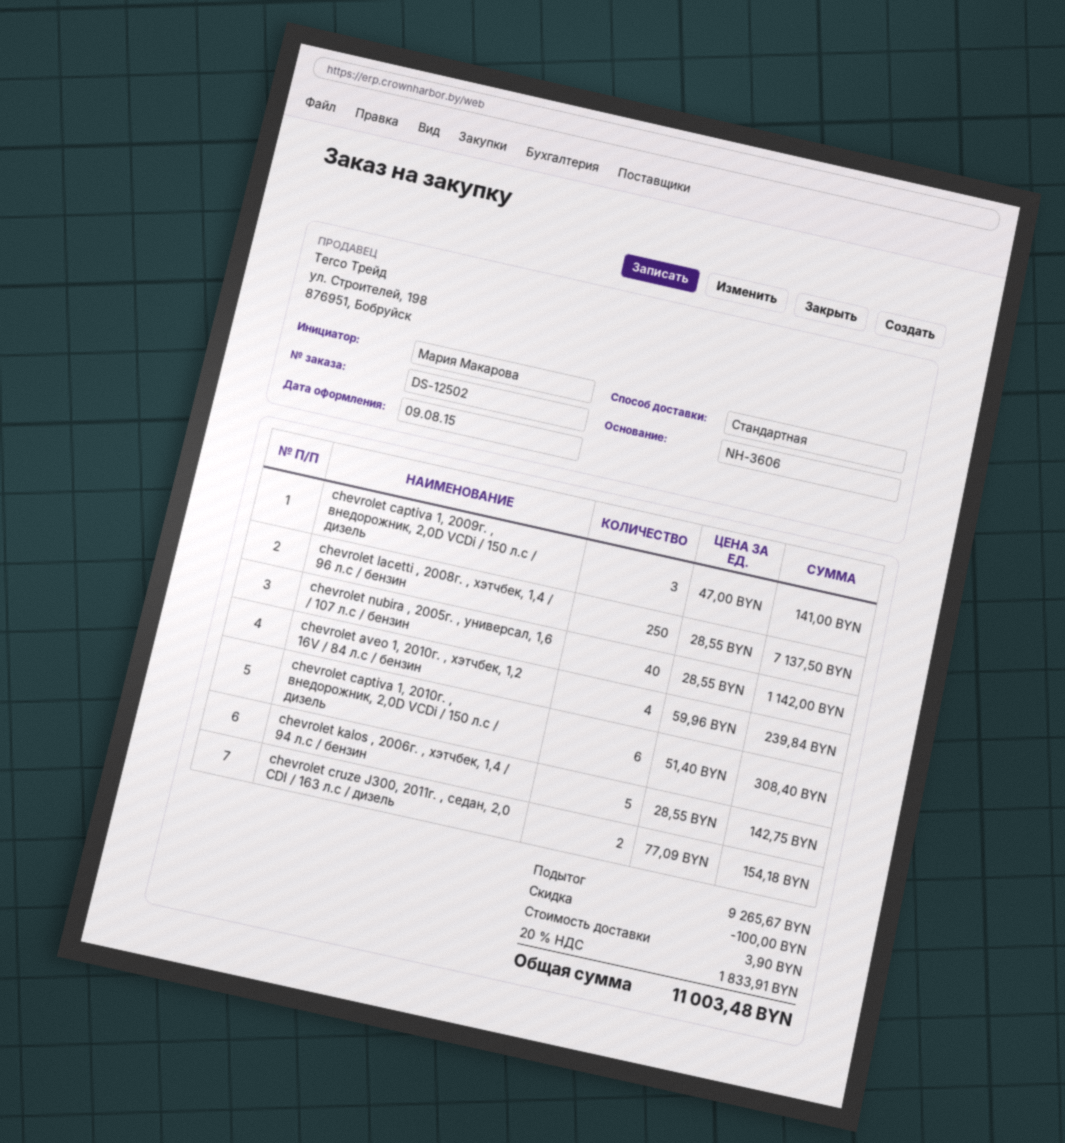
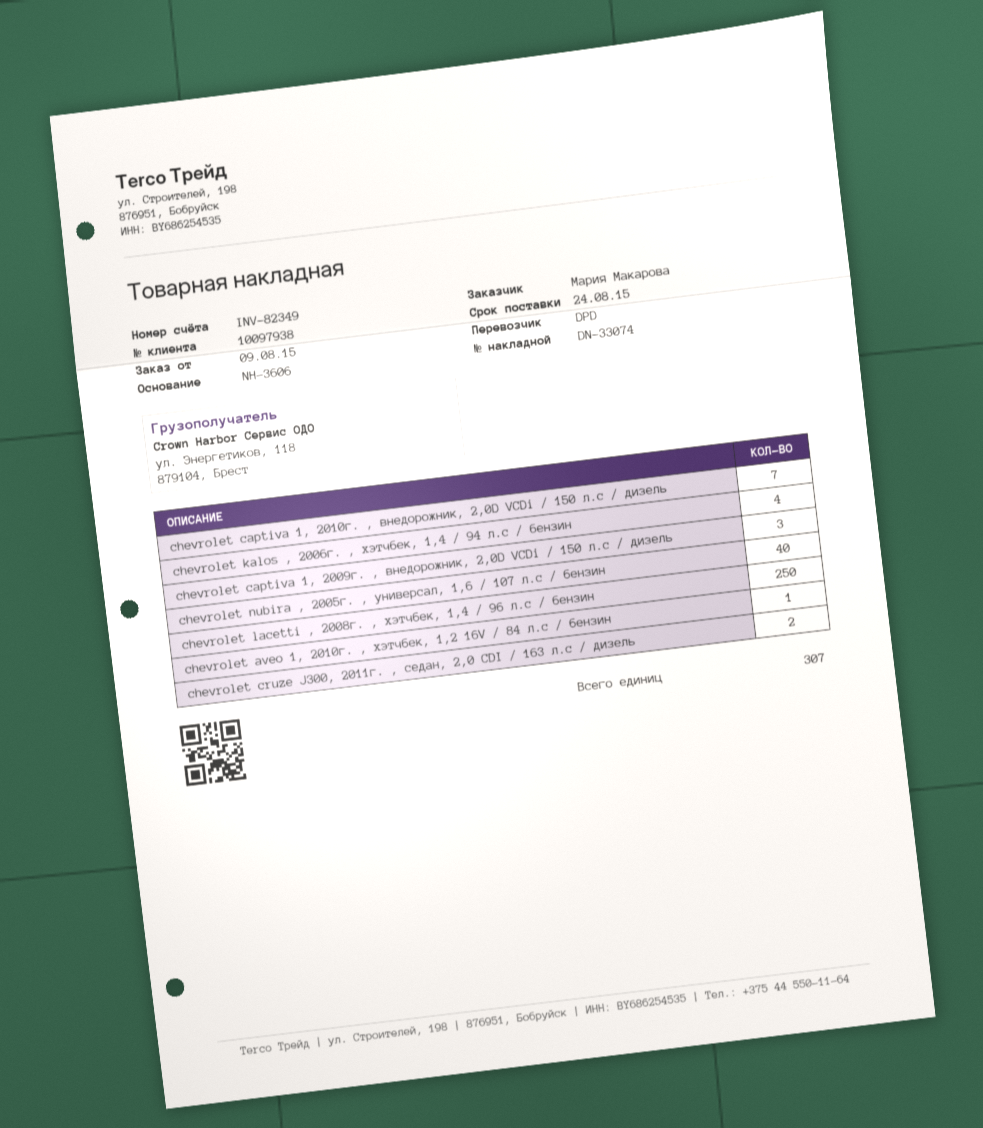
shipping method: standard -> DPD
chevrolet aveo 1, 2010г. , хэтчбек, 1,2 16V / 84 л.с / бензин: 4 -> 1
chevrolet captiva 1, 2010г. , внедорожник, 2,0D VCDi / 150 л.с / дизель: 6 -> 7
chevrolet kalos , 2006г. , хэтчбек, 1,4 / 94 л.с / бензин: 5 -> 4

